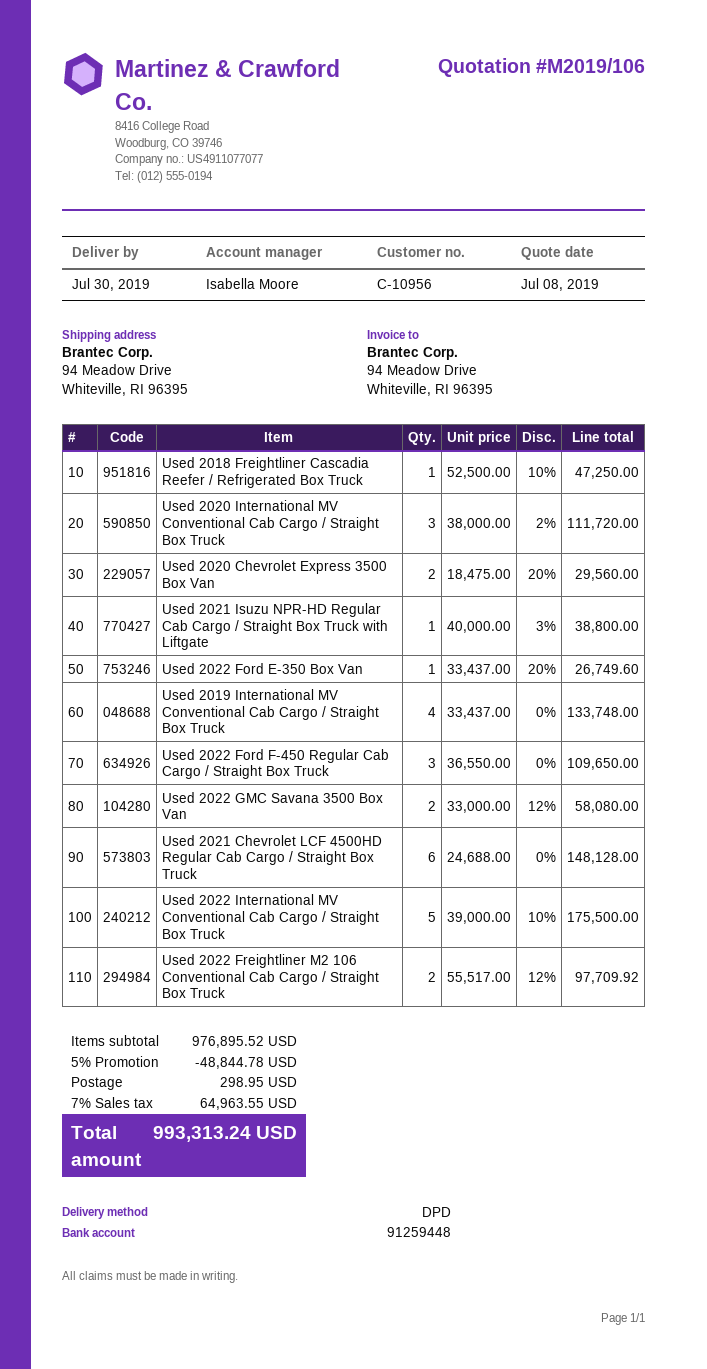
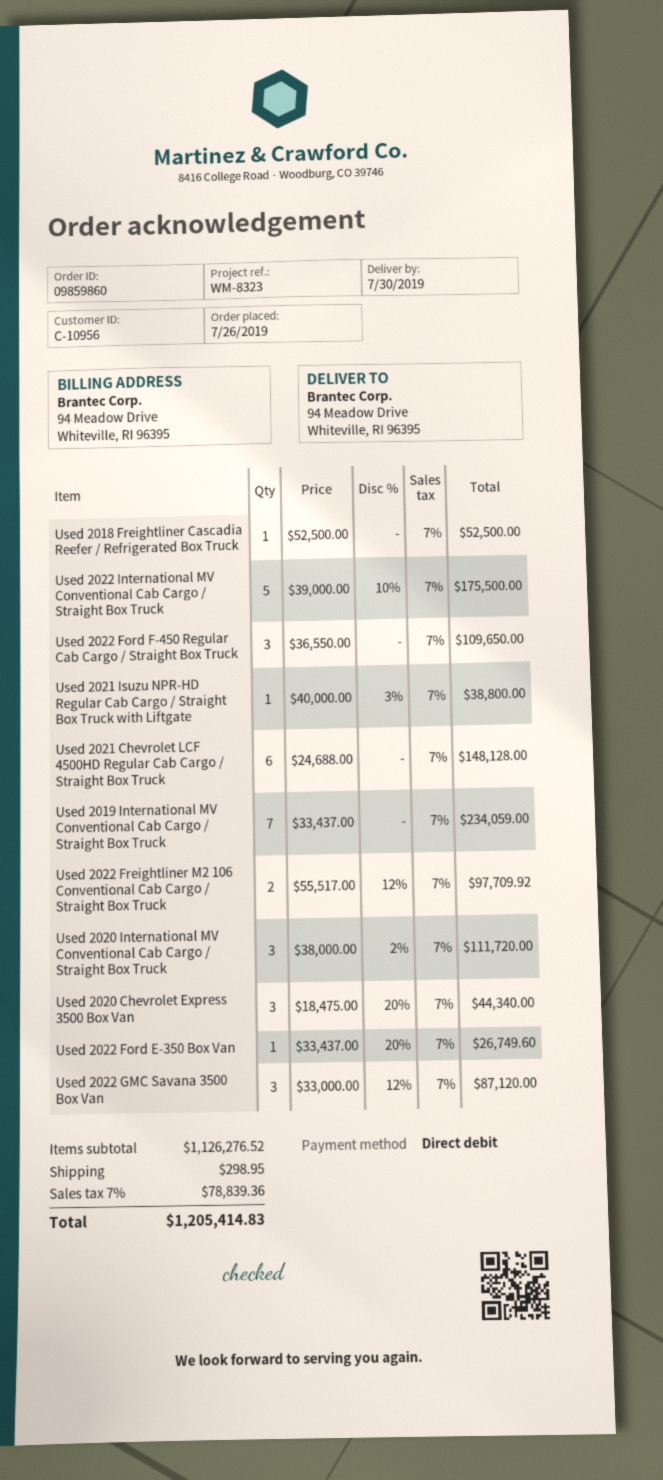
Used 2018 Freightliner Cascadia Reefer / Refrigerated Box Truck: 1 x 52500.00 - 10% = 47250.00 -> 1 x 52500.00 = 52500.00
Used 2020 Chevrolet Express 3500 Box Van: 2 x 18475.00 - 20% = 29560.00 -> 3 x 18475.00 - 20% = 44340.00
Used 2019 International MV Conventional Cab Cargo / Straight Box Truck: 4 x 33437.00 = 133748.00 -> 7 x 33437.00 = 234059.00
Used 2022 GMC Savana 3500 Box Van: 2 x 33000.00 - 12% = 58080.00 -> 3 x 33000.00 - 12% = 87120.00
subtotal: 976895.52 -> 1126276.52
discount: 5% = 48844.78 -> none
tax: 7% = 64963.55 -> 7% = 78839.36
total: 993313.24 -> 1205414.83

